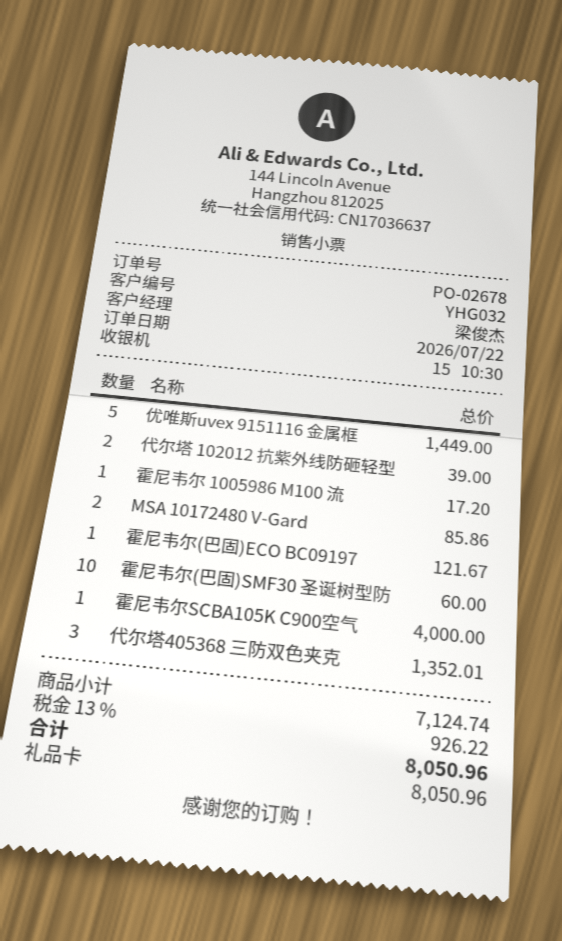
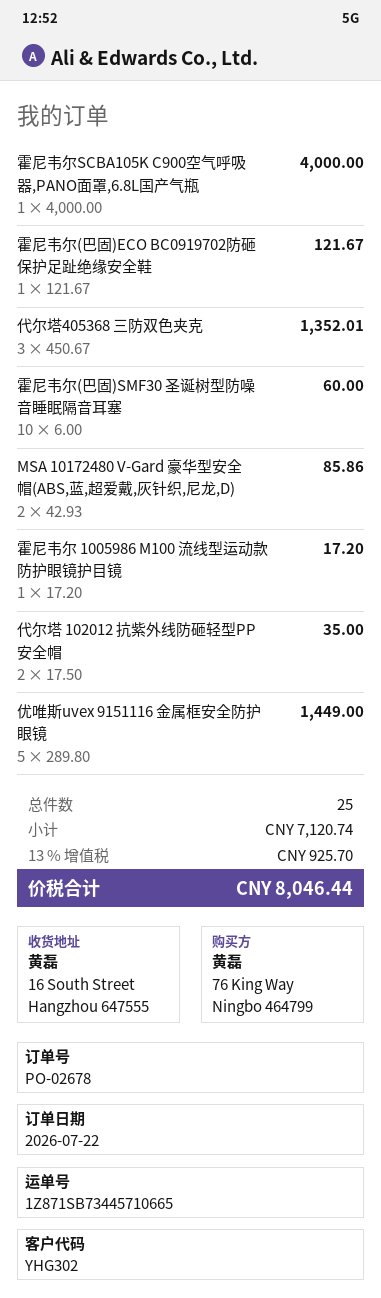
customer number: YHG032 -> YHG302
代尔塔 102012 抗紫外线防砸轻型: 2 for 39.00 -> 2 for 35.00
subtotal: 7124.74 -> 7120.74
tax: 13% = 926.22 -> 13% = 925.70
total: 8050.96 -> 8046.44

